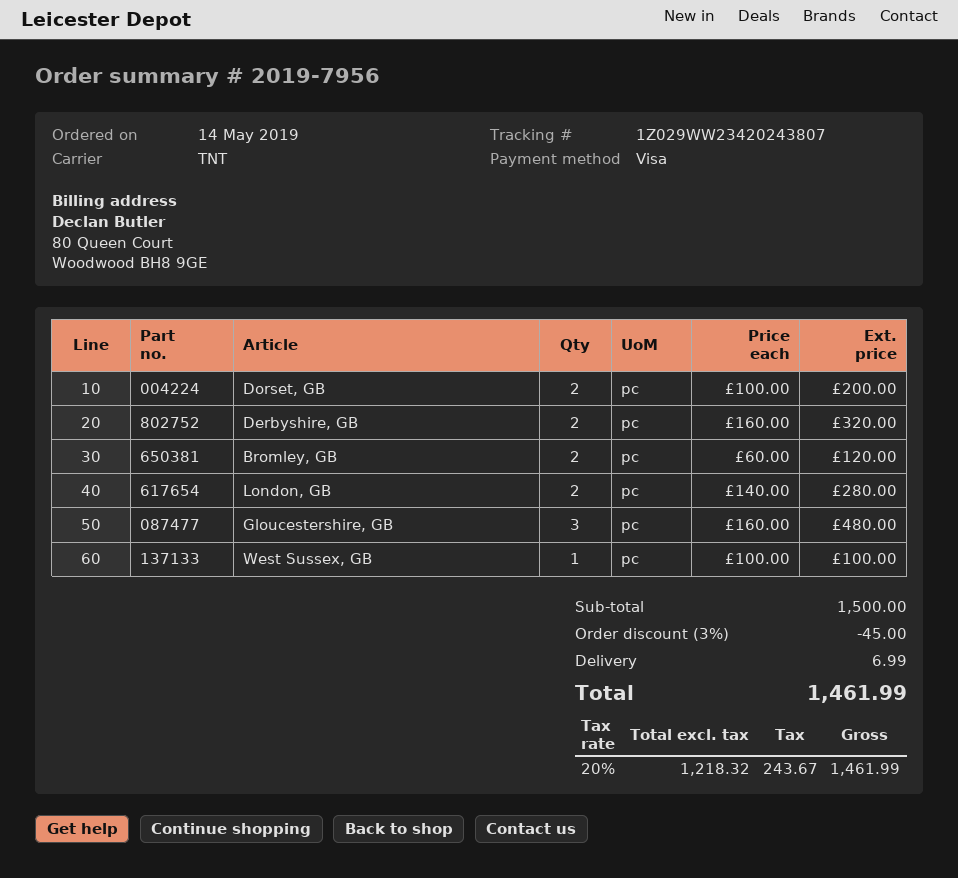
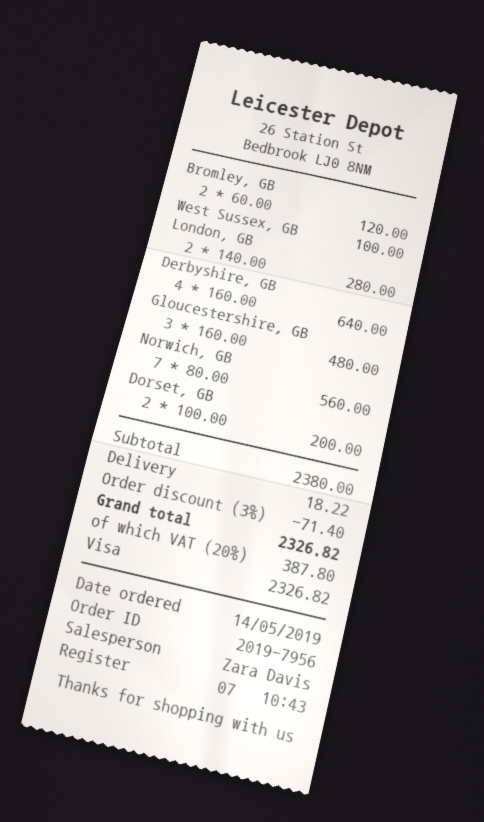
Derbyshire, GB: 2 x 160.00 = 320.00 -> 4 x 160.00 = 640.00
Norwich, GB: none -> 7 x 80.00 = 560.00
subtotal: 1500.00 -> 2380.00
discount: 3% = 45.00 -> 3% = 71.40
shipping: 6.99 -> 18.22
tax: 20% = 243.67 -> 20% = 387.80
total: 1461.99 -> 2326.82

